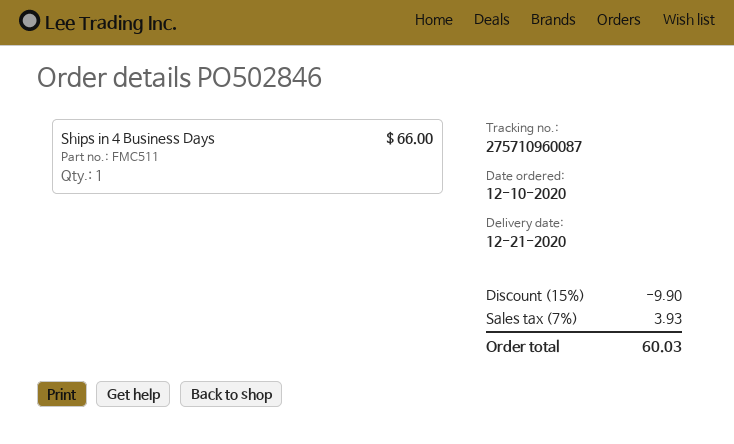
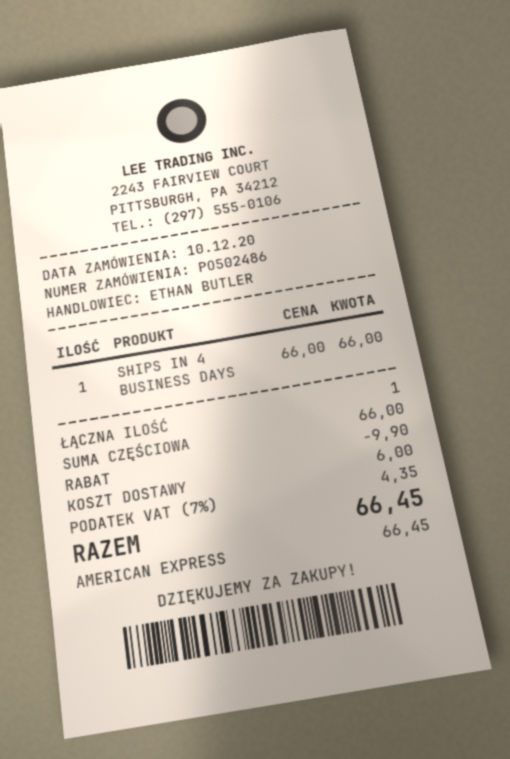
order number: PO502846 -> PO502486
shipping: none -> 6.00
tax: 7% = 3.93 -> 7% = 4.35
total: 60.03 -> 66.45

